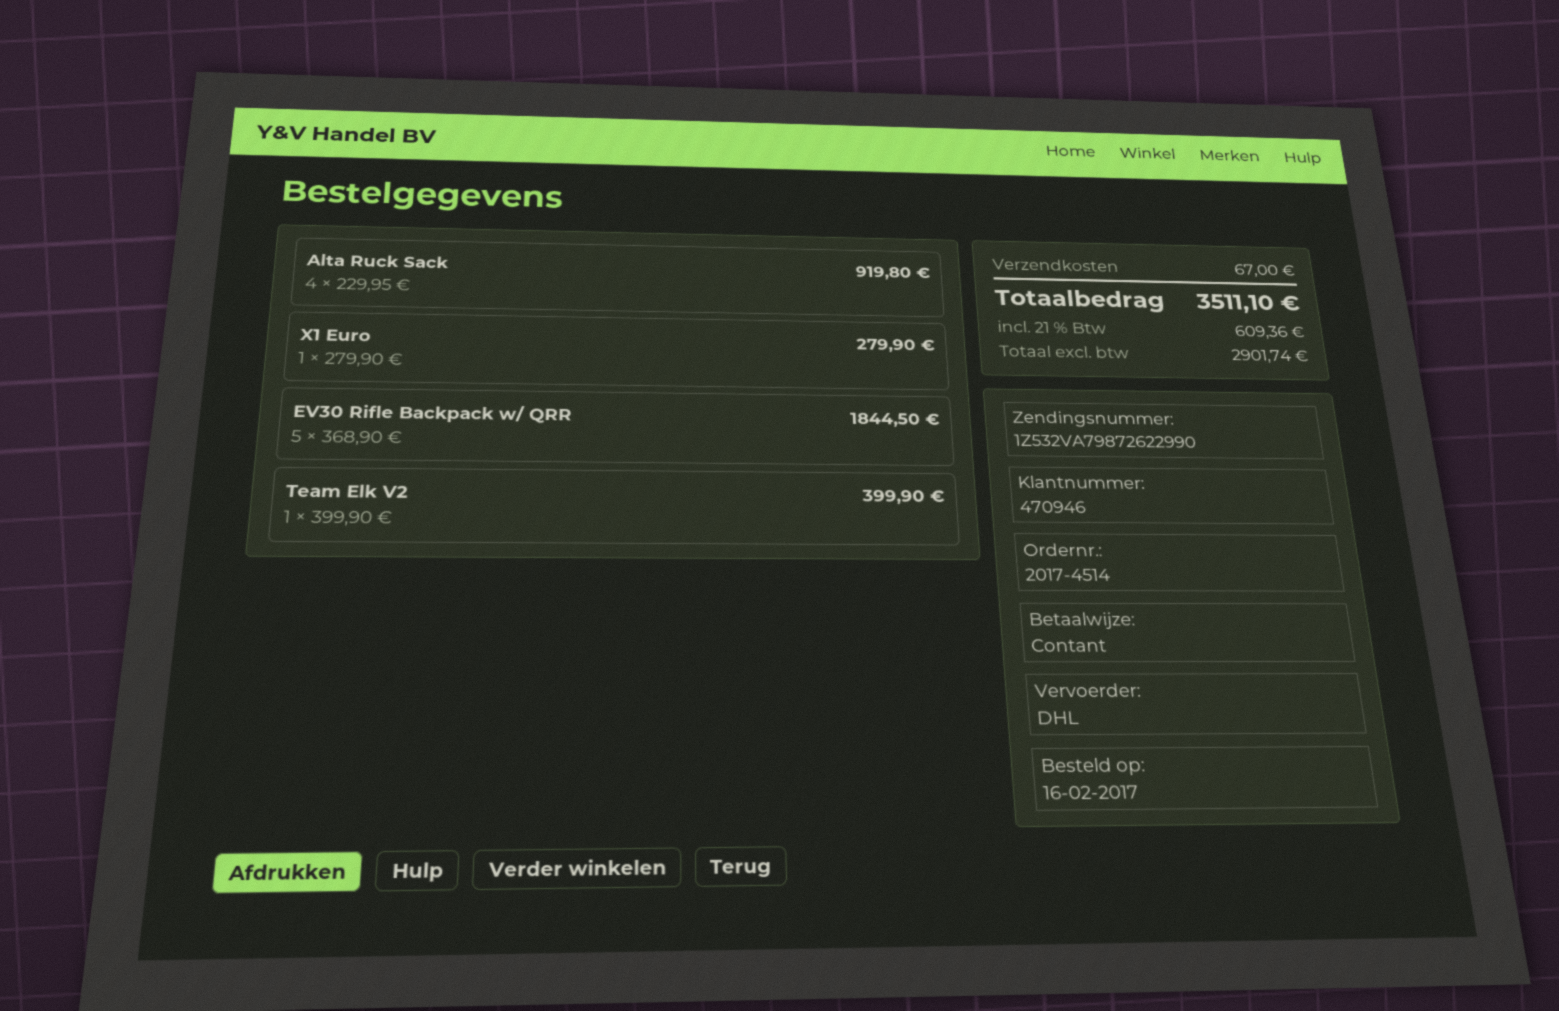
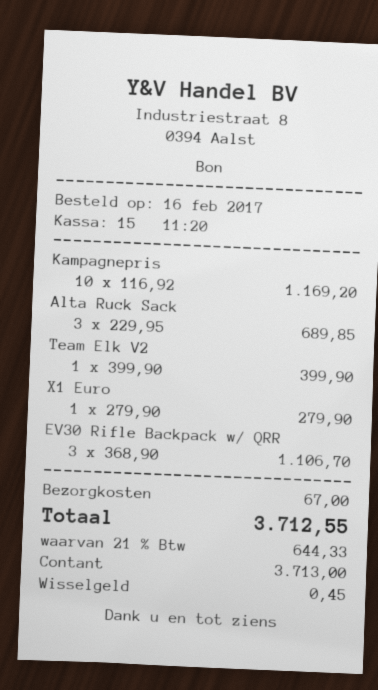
Alta Ruck Sack: 4 x 229.95 = 919.80 -> 3 x 229.95 = 689.85
EV30 Rifle Backpack w/ QRR: 5 x 368.90 = 1844.50 -> 3 x 368.90 = 1106.70
Kampagnepris: none -> 10 x 116.92 = 1169.20
tax: 21% = 609.36 -> 21% = 644.33
total: 3511.10 -> 3712.55

